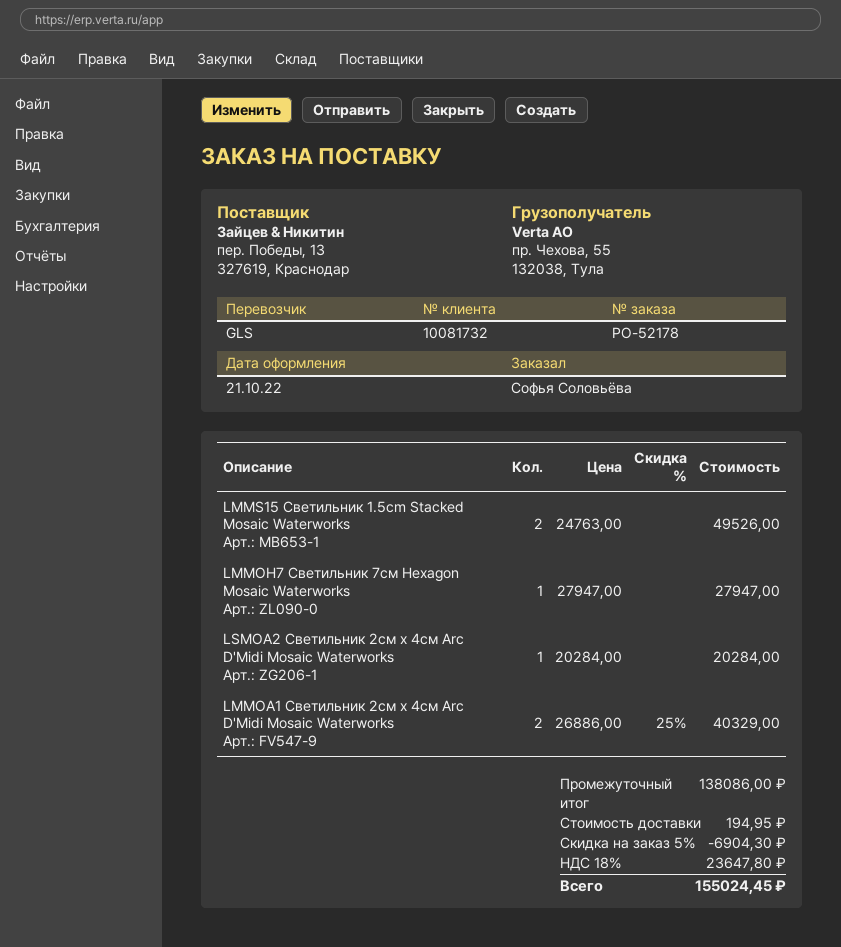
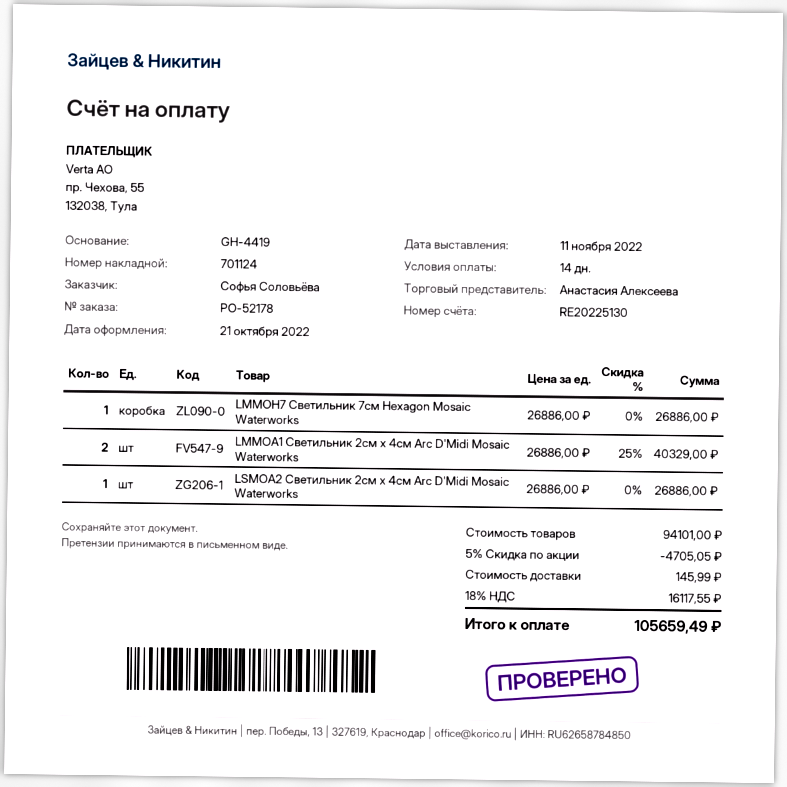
LMMS15 Светильник 1.5cm Stacked Mosaic Waterworks: 2 x 24763.00 = 49526.00 -> none
LMMOH7 Светильник 7см Hexagon Mosaic Waterworks: 1 x 27947.00 = 27947.00 -> 1 x 26886.00 = 26886.00
LSMOA2 Светильник 2см x 4см Arc D'Midi Mosaic Waterworks: 1 x 20284.00 = 20284.00 -> 1 x 26886.00 = 26886.00
subtotal: 138086.00 -> 94101.00
discount: 5% = 6904.30 -> 5% = 4705.05
shipping: 194.95 -> 145.99
tax: 18% = 23647.80 -> 18% = 16117.55
total: 155024.45 -> 105659.49

